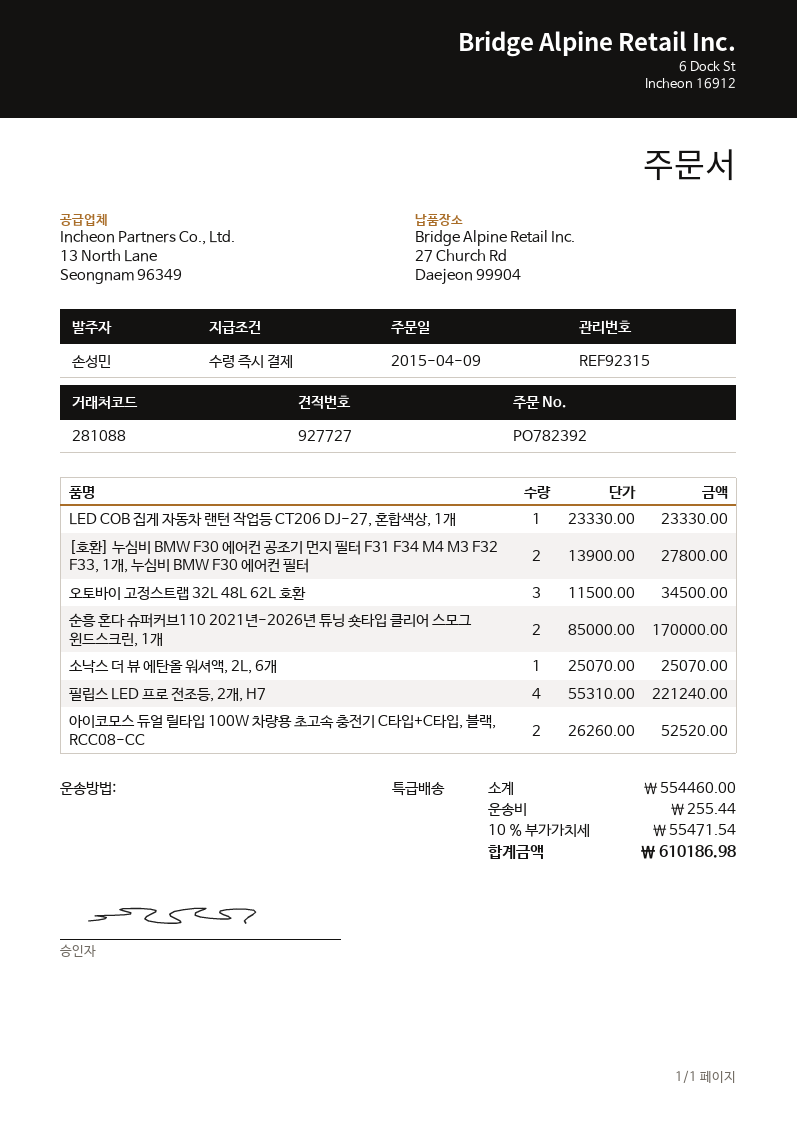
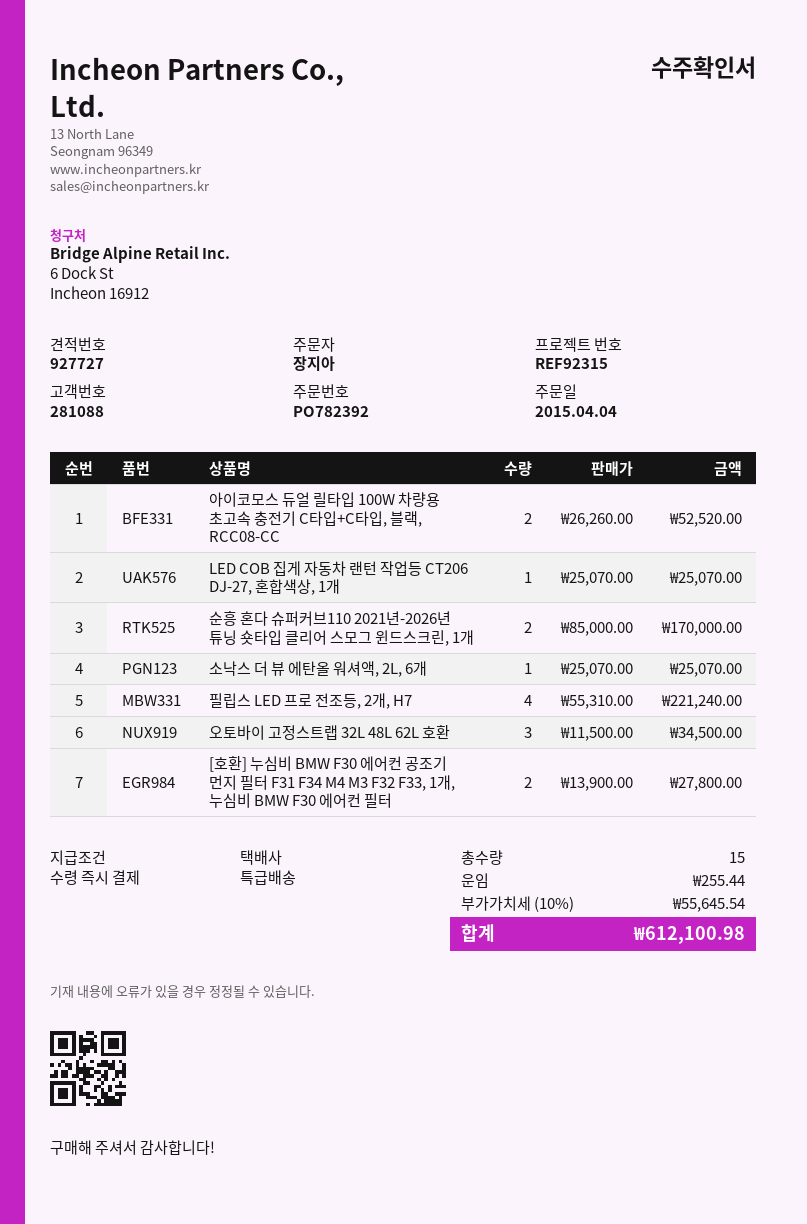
order date: 2015-04-09 -> 2015-04-04
ordered by: 손성민 -> 장지아
LED COB 집게 자동차 랜턴 작업등 CT206 DJ-27, 혼합색상, 1개: 1 x 23330.00 = 23330.00 -> 1 x 25070.00 = 25070.00
tax: 10% = 55471.54 -> 10% = 55645.54
total: 610186.98 -> 612100.98

